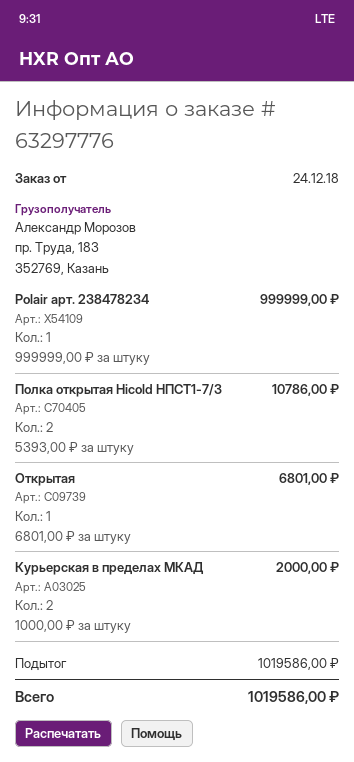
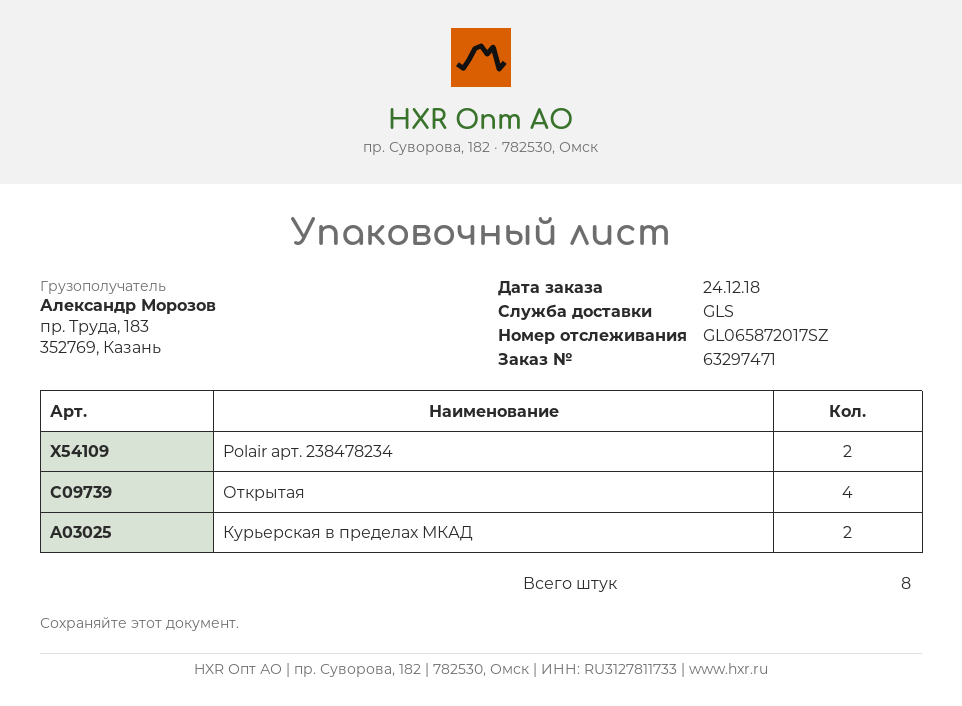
order number: 63297776 -> 63297471
Polair арт. 238478234: 1 -> 2
Полка открытая Hicold НПСТ1-7/3: 2 -> none
Открытая: 1 -> 4

